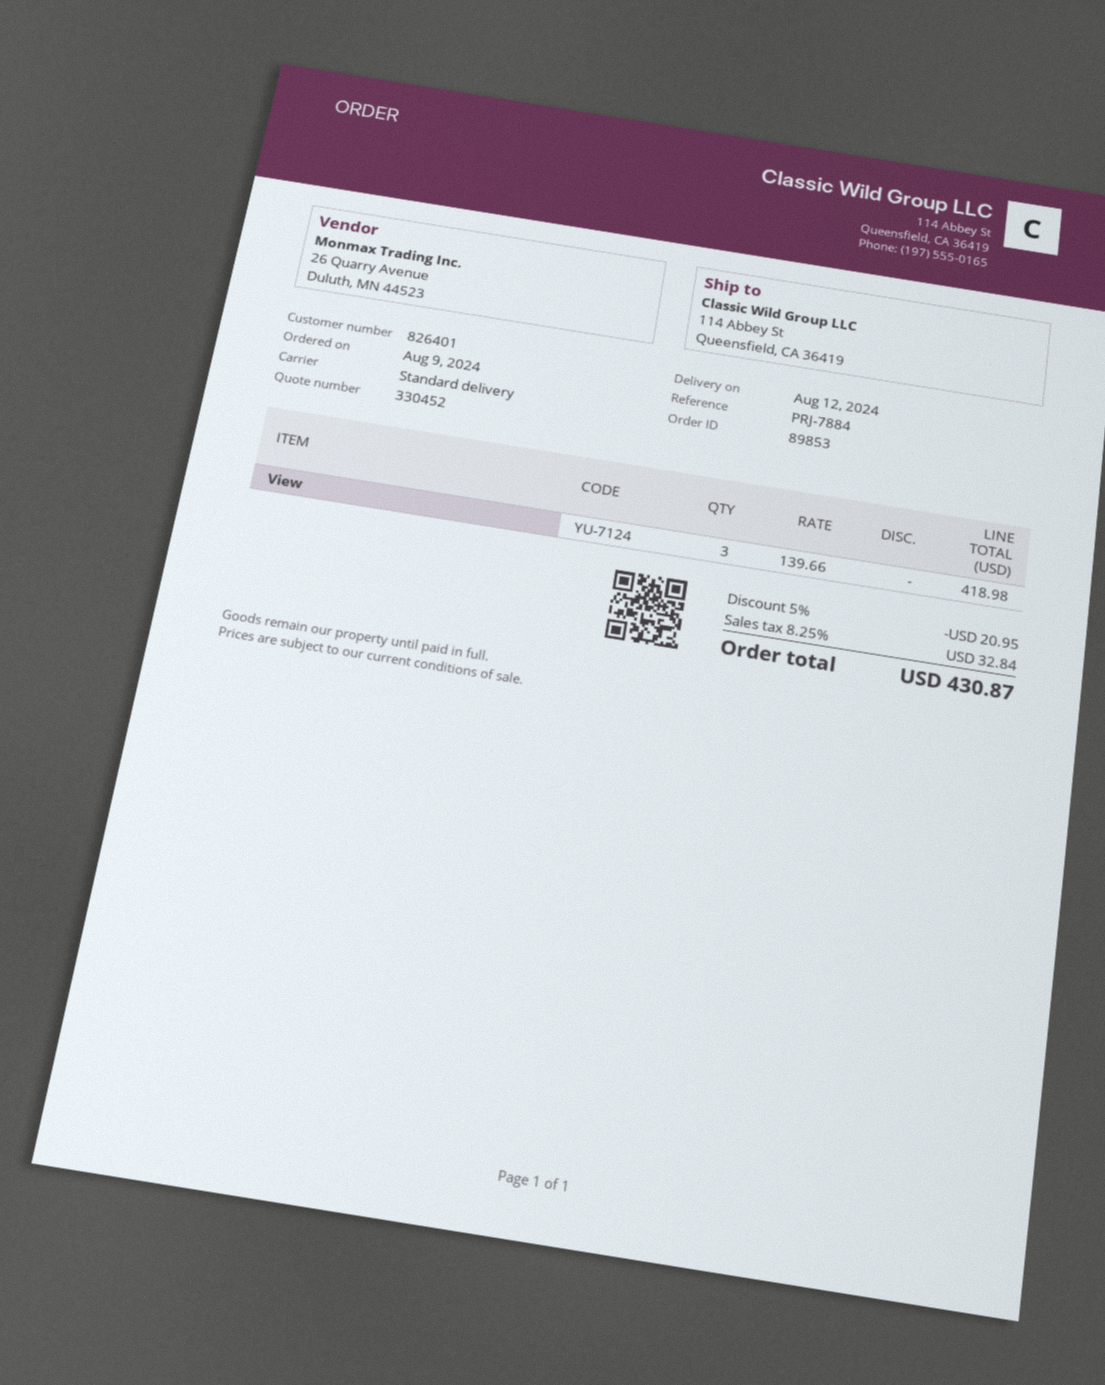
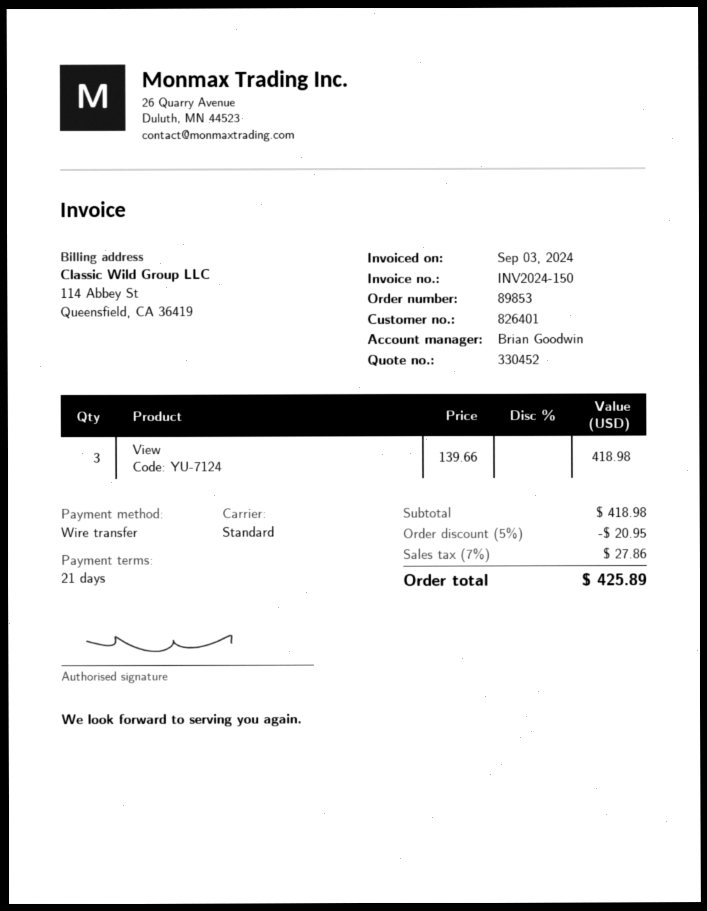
tax: 8.25% = 32.84 -> 7% = 27.86
total: 430.87 -> 425.89

